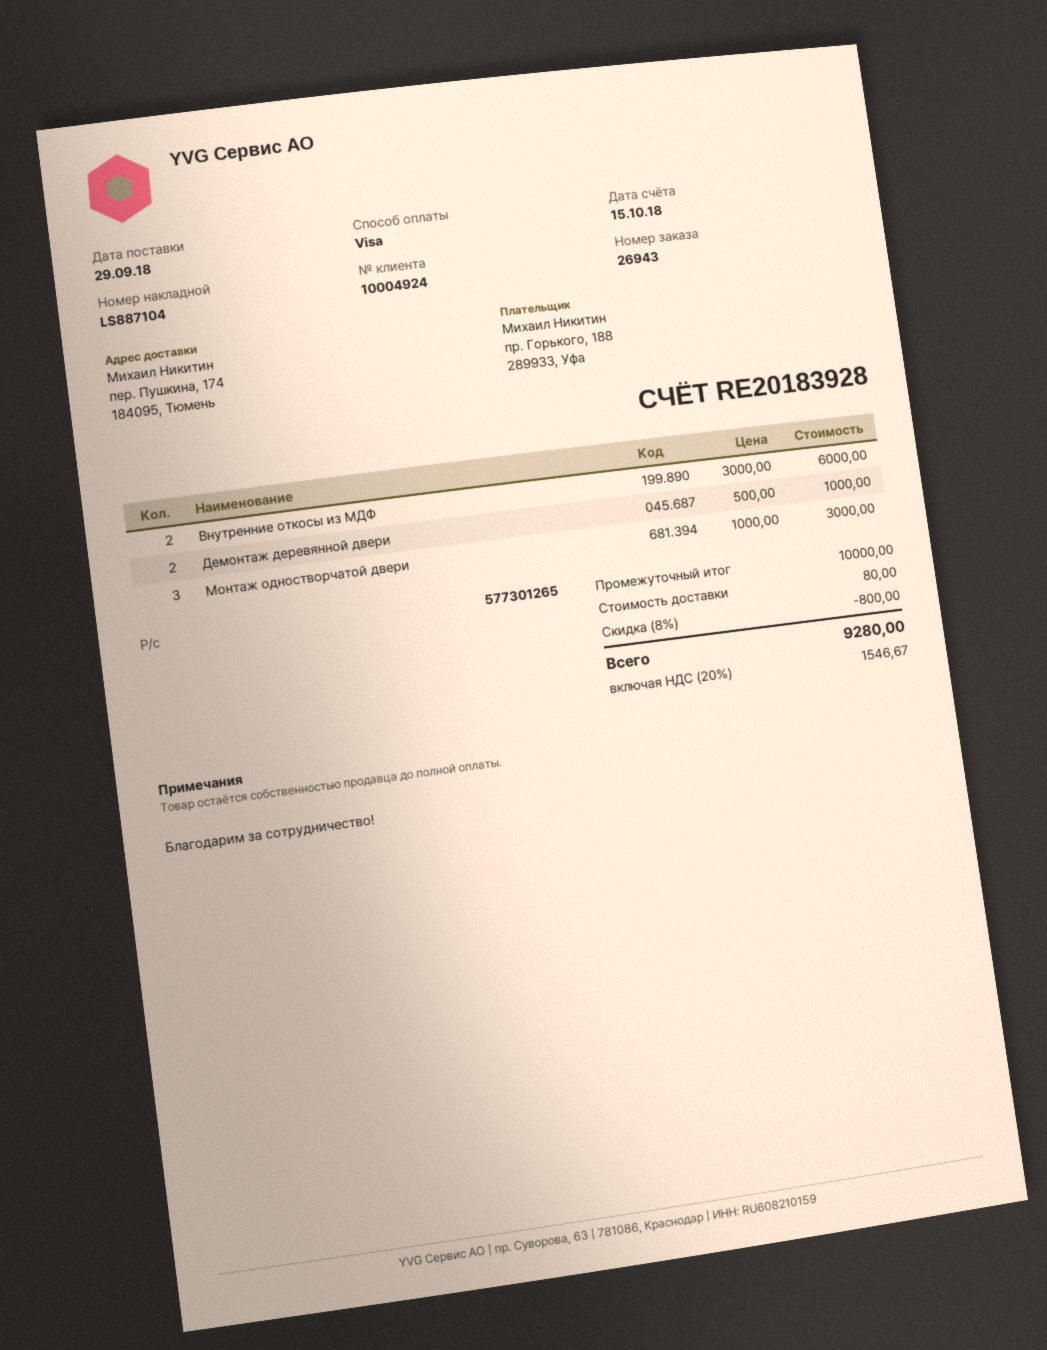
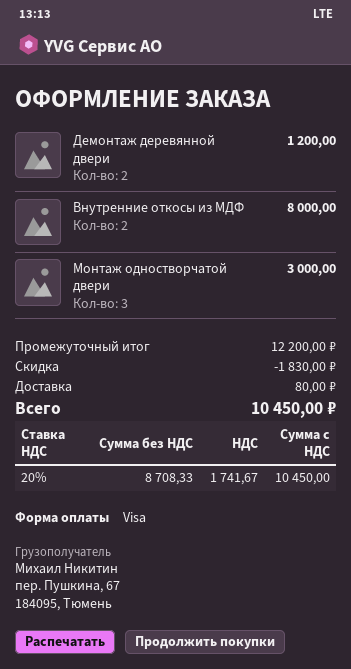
ship to: пер. Пушкина, 174, 184095, Тюмень -> пер. Пушкина, 67, 184095, Тюмень
Внутренние откосы из МДФ: 2 for 6000.00 -> 2 for 8000.00
Демонтаж деревянной двери: 2 for 1000.00 -> 2 for 1200.00
subtotal: 10000.00 -> 12200.00
discount: 800.00 -> 1830.00
tax: 20% = 1546.67 -> 20% = 1741.67
total: 9280.00 -> 10450.00

